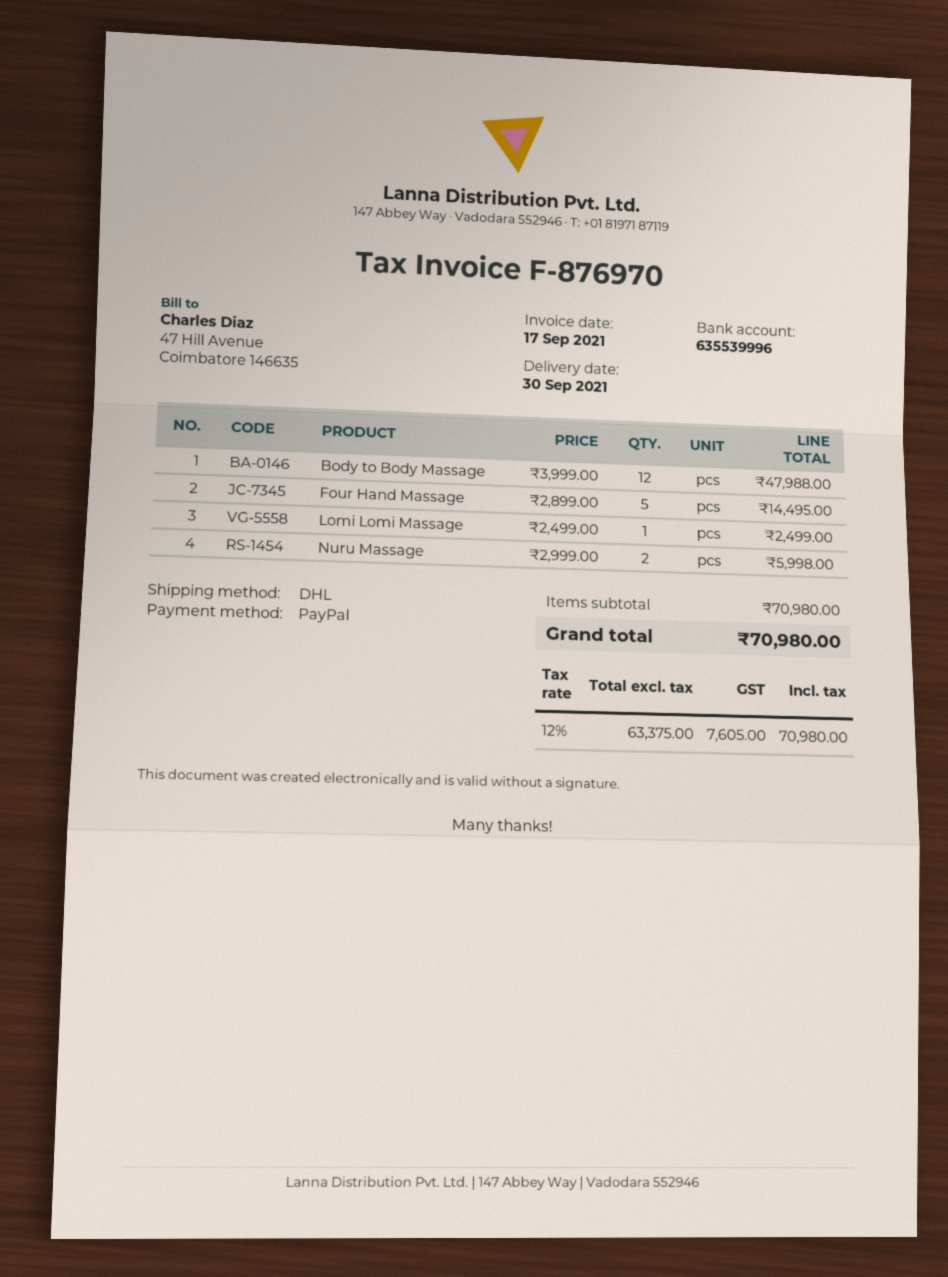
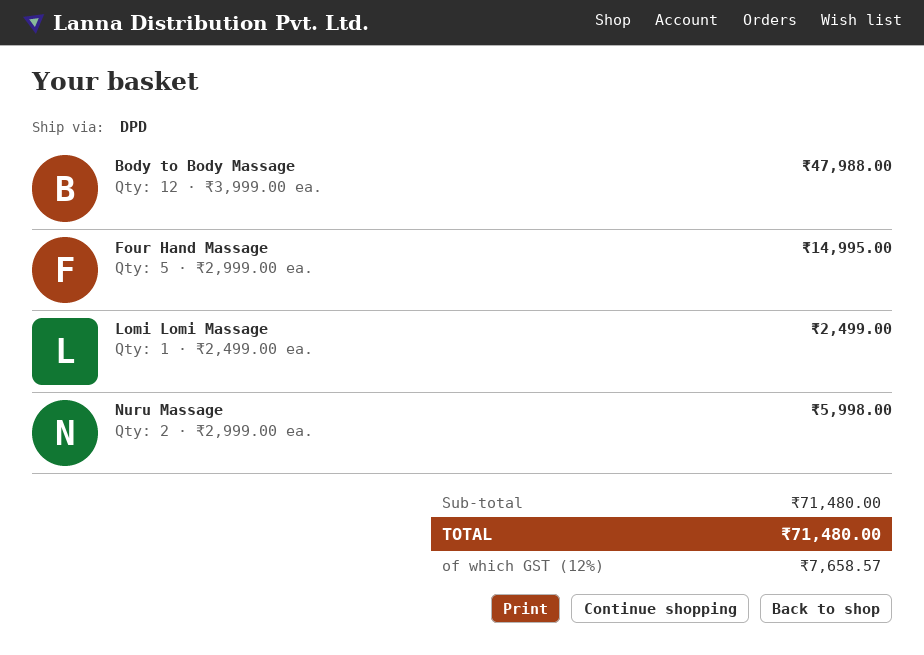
shipping method: DHL -> DPD
Four Hand Massage: 5 x 2899.00 = 14495.00 -> 5 x 2999.00 = 14995.00
subtotal: 70980.00 -> 71480.00
tax: 12% = 7605.00 -> 12% = 7658.57
total: 70980.00 -> 71480.00

